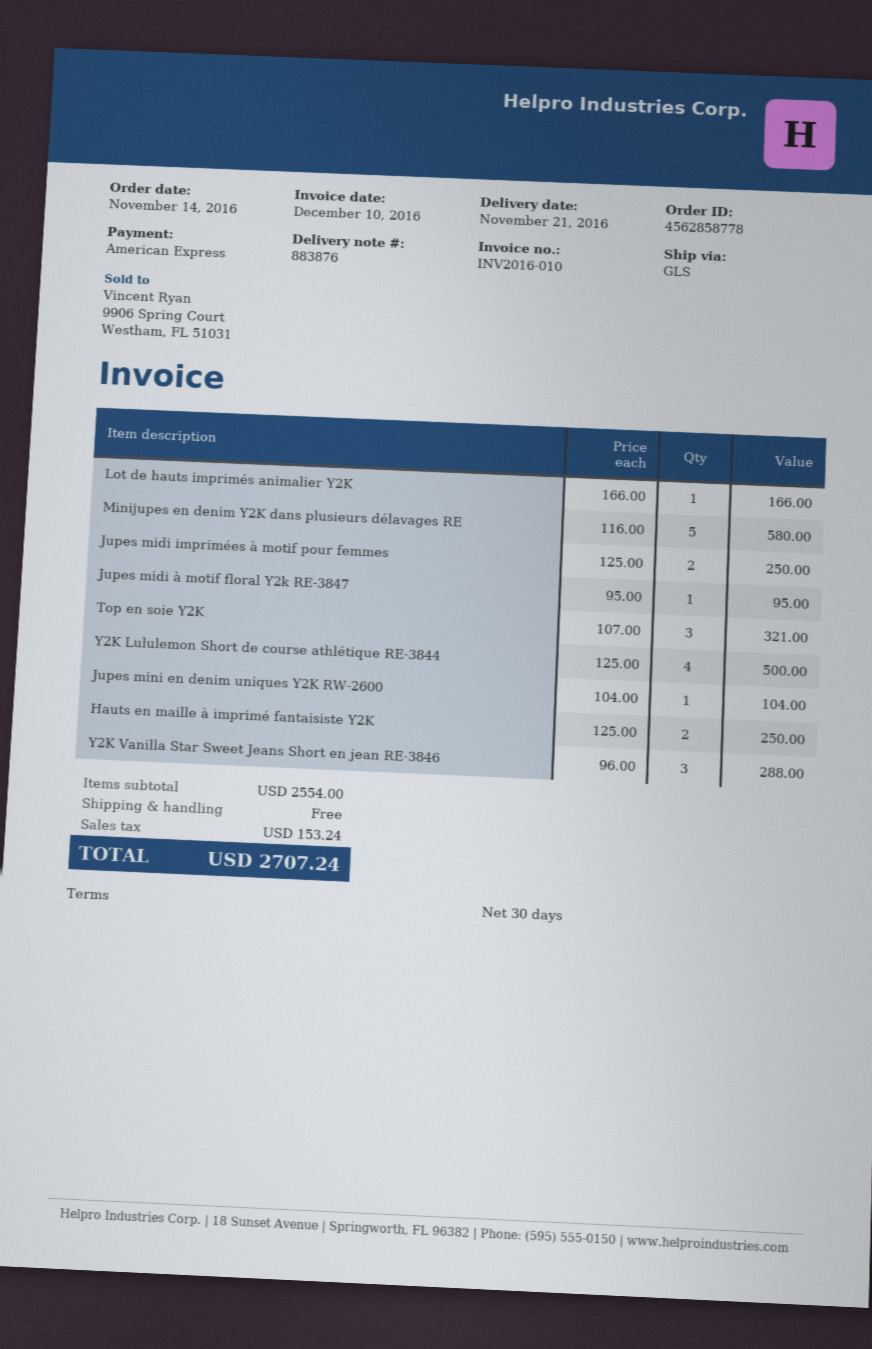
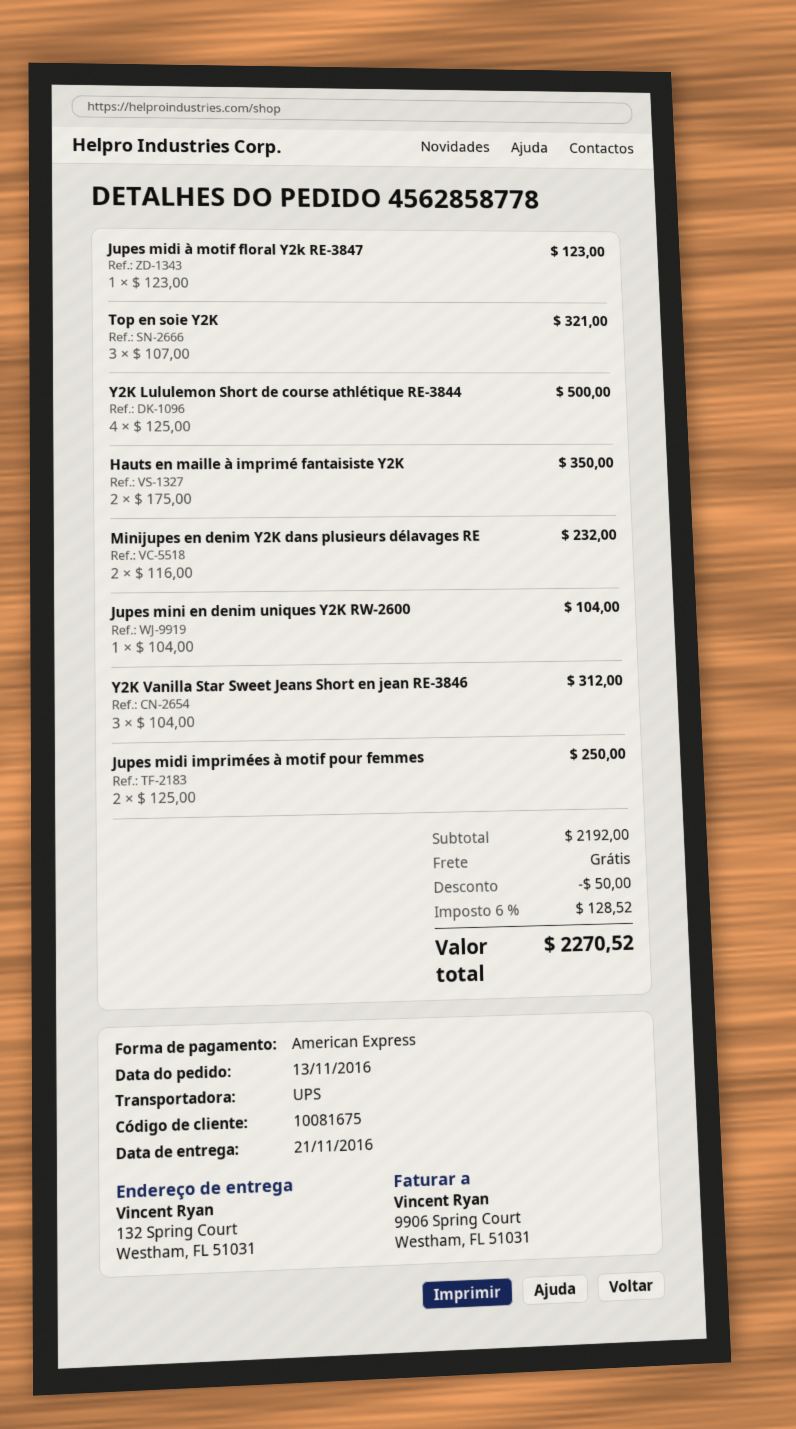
order date: 2016-11-14 -> 2016-11-13
shipping method: GLS -> UPS
Lot de hauts imprimés animalier Y2K: 1 x 166.00 = 166.00 -> none
Minijupes en denim Y2K dans plusieurs délavages RE: 5 x 116.00 = 580.00 -> 2 x 116.00 = 232.00
Jupes midi à motif floral Y2k RE-3847: 1 x 95.00 = 95.00 -> 1 x 123.00 = 123.00
Hauts en maille à imprimé fantaisiste Y2K: 2 x 125.00 = 250.00 -> 2 x 175.00 = 350.00
Y2K Vanilla Star Sweet Jeans Short en jean RE-3846: 3 x 96.00 = 288.00 -> 3 x 104.00 = 312.00
subtotal: 2554.00 -> 2192.00
discount: none -> 50.00
tax: 153.24 -> 128.52
total: 2707.24 -> 2270.52

